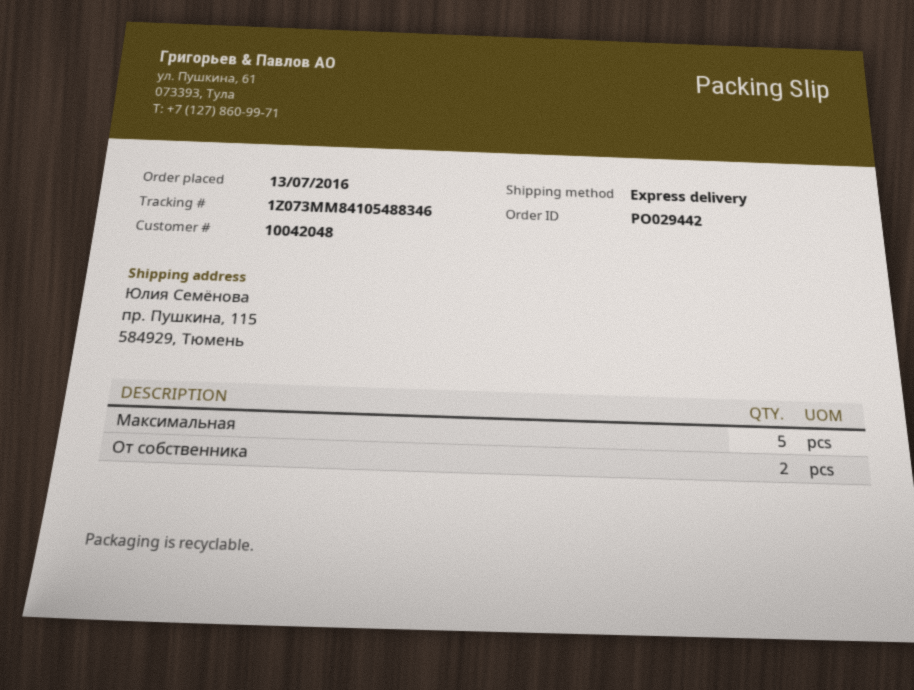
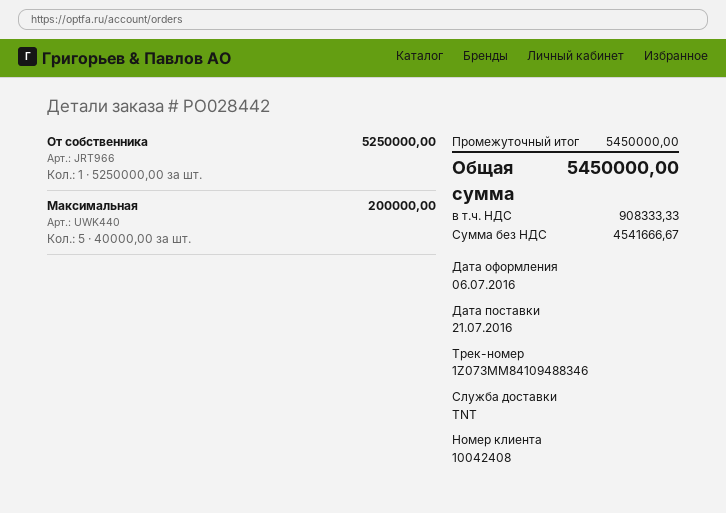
order number: PO029442 -> PO028442
order date: 2016-07-13 -> 2016-07-06
customer number: 10042048 -> 10042408
shipping method: express -> TNT
tracking number: 1Z073MM84105488346 -> 1Z073MM84109488346
От собственника: 2 -> 1

